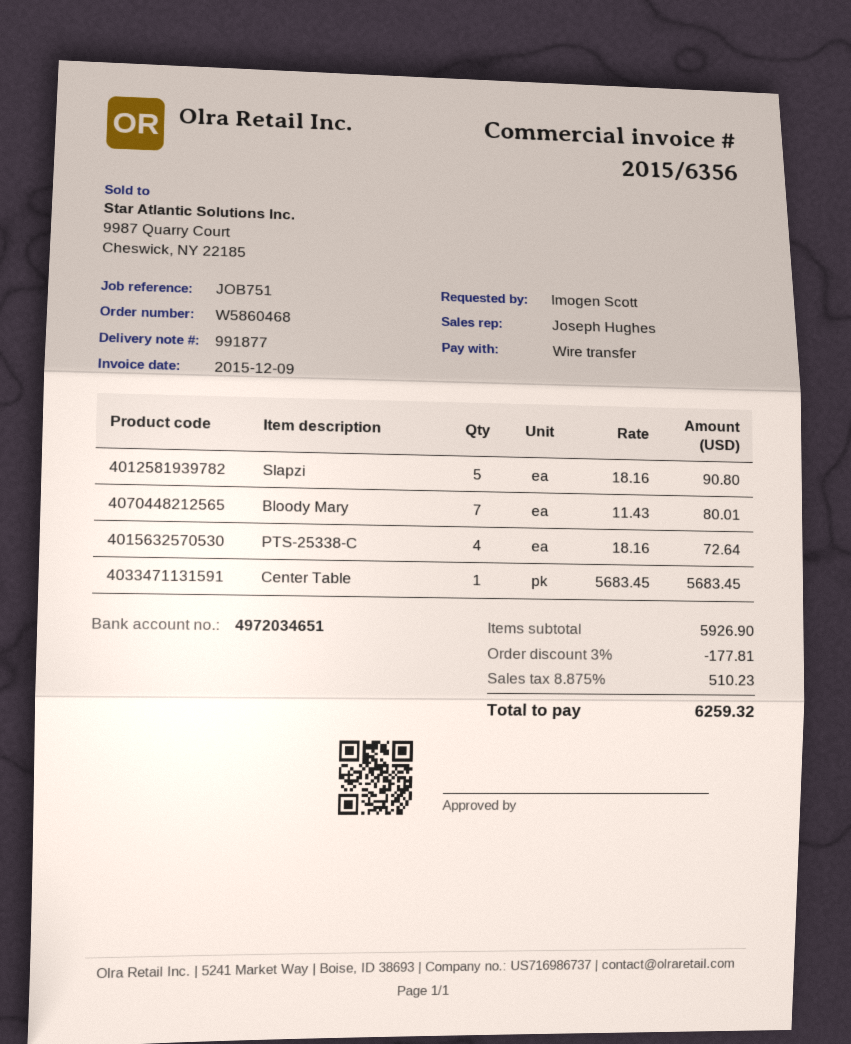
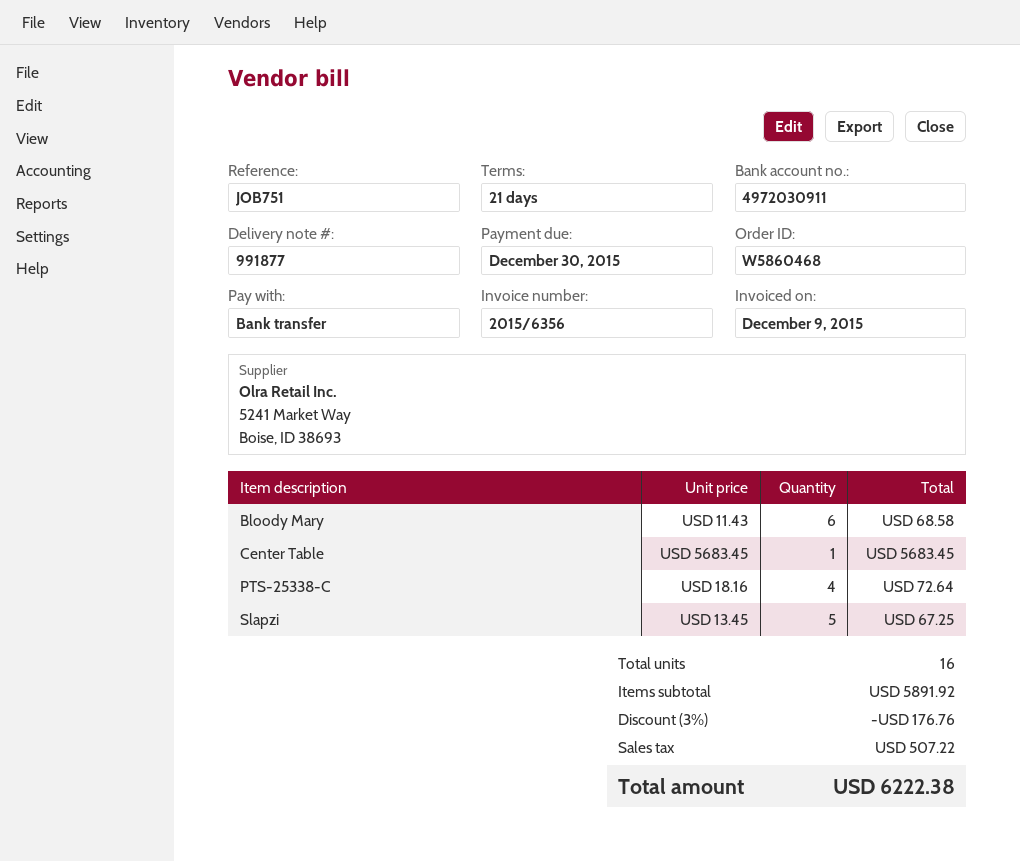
bank account: 4972034651 -> 4972030911
Slapzi: 5 x 18.16 = 90.80 -> 5 x 13.45 = 67.25
Bloody Mary: 7 x 11.43 = 80.01 -> 6 x 11.43 = 68.58
subtotal: 5926.90 -> 5891.92
discount: 3% = 177.81 -> 3% = 176.76
tax: 510.23 -> 507.22
total: 6259.32 -> 6222.38

